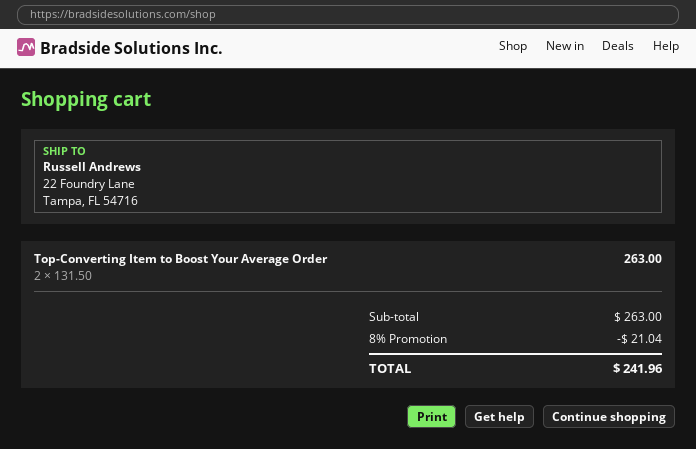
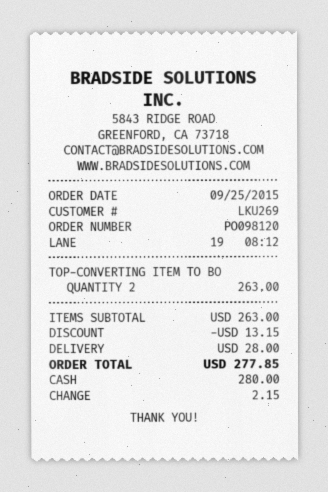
discount: 21.04 -> 13.15
shipping: none -> 28.00
total: 241.96 -> 277.85

